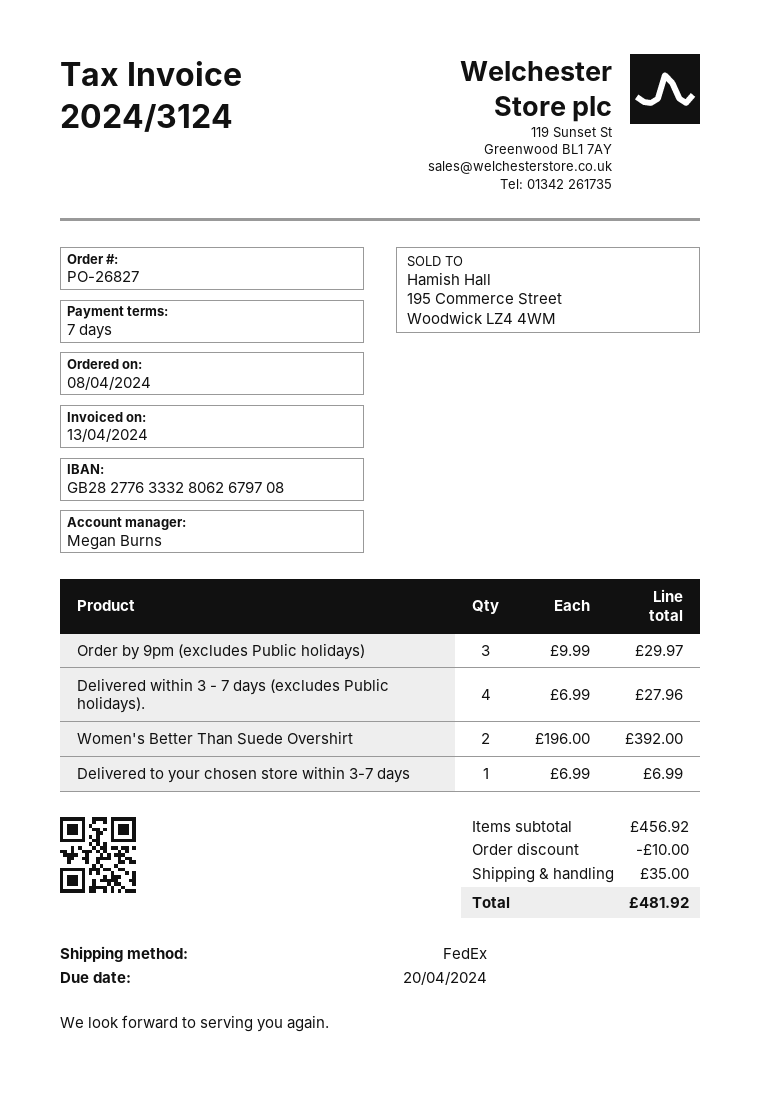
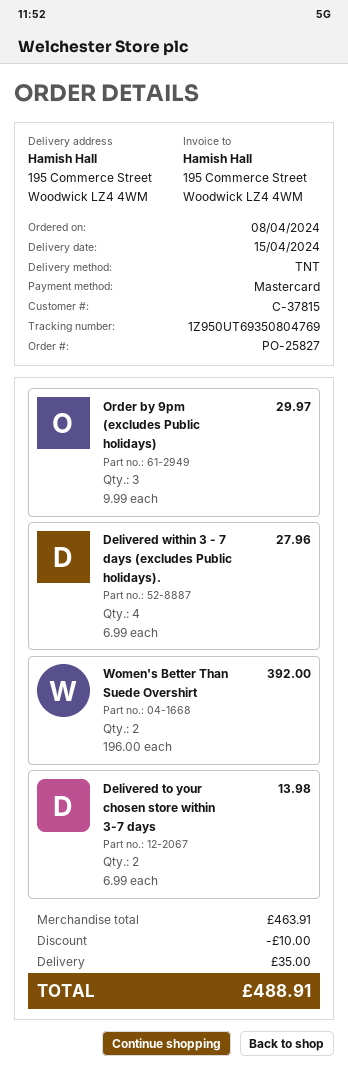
order number: PO-26827 -> PO-25827
shipping method: FedEx -> TNT
Delivered to your chosen store within 3-7 days: 1 x 6.99 = 6.99 -> 2 x 6.99 = 13.98
subtotal: 456.92 -> 463.91
total: 481.92 -> 488.91

